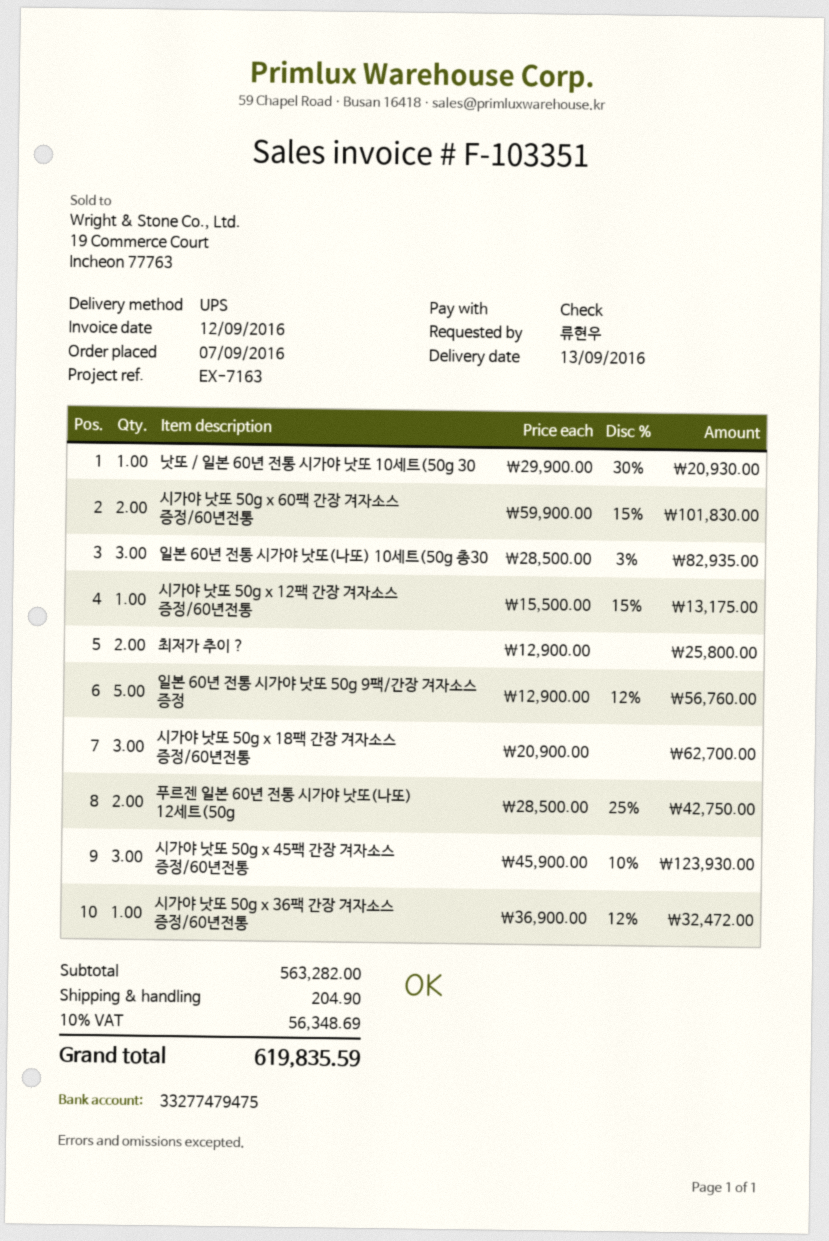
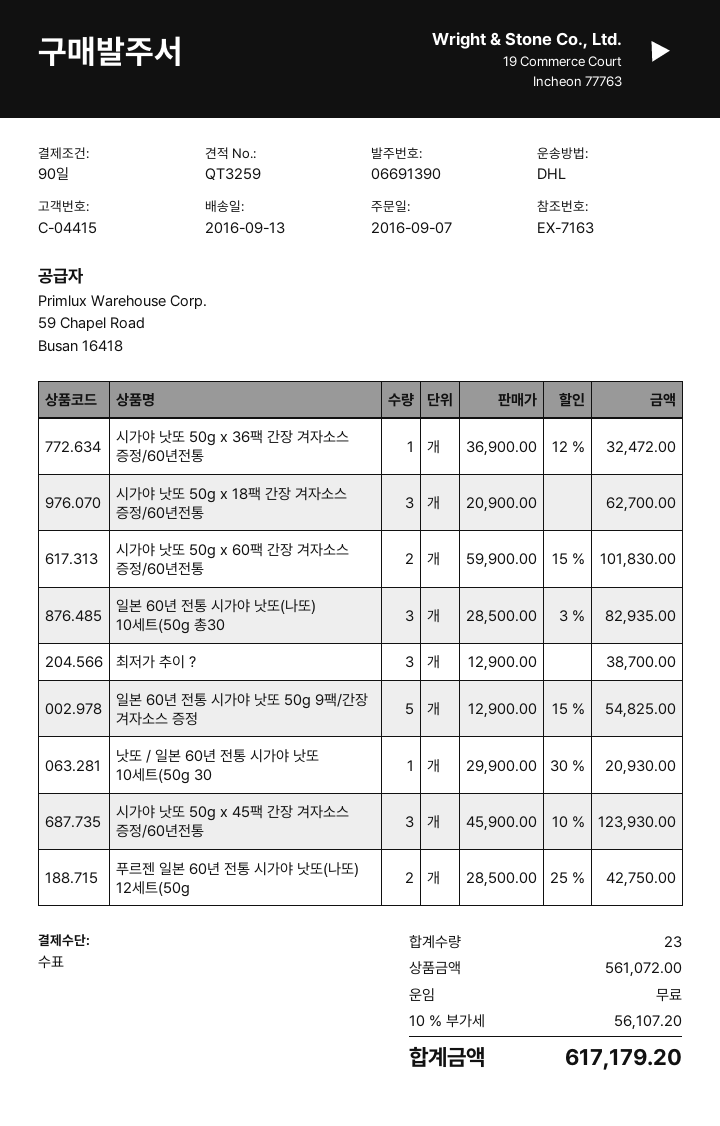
shipping method: UPS -> DHL
시가야 낫또 50g x 12팩 간장 겨자소스 증정/60년전통: 1 x 15500.00 - 15% = 13175.00 -> none
최저가 추이 ?: 2 x 12900.00 = 25800.00 -> 3 x 12900.00 = 38700.00
일본 60년 전통 시가야 낫또 50g 9팩/간장 겨자소스 증정: 5 x 12900.00 - 12% = 56760.00 -> 5 x 12900.00 - 15% = 54825.00
subtotal: 563282.00 -> 561072.00
shipping: 204.90 -> 0.00
tax: 10% = 56348.69 -> 10% = 56107.20
total: 619835.59 -> 617179.20

